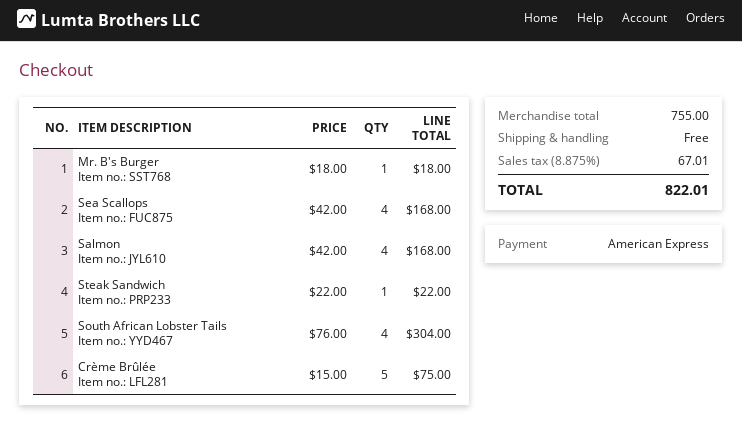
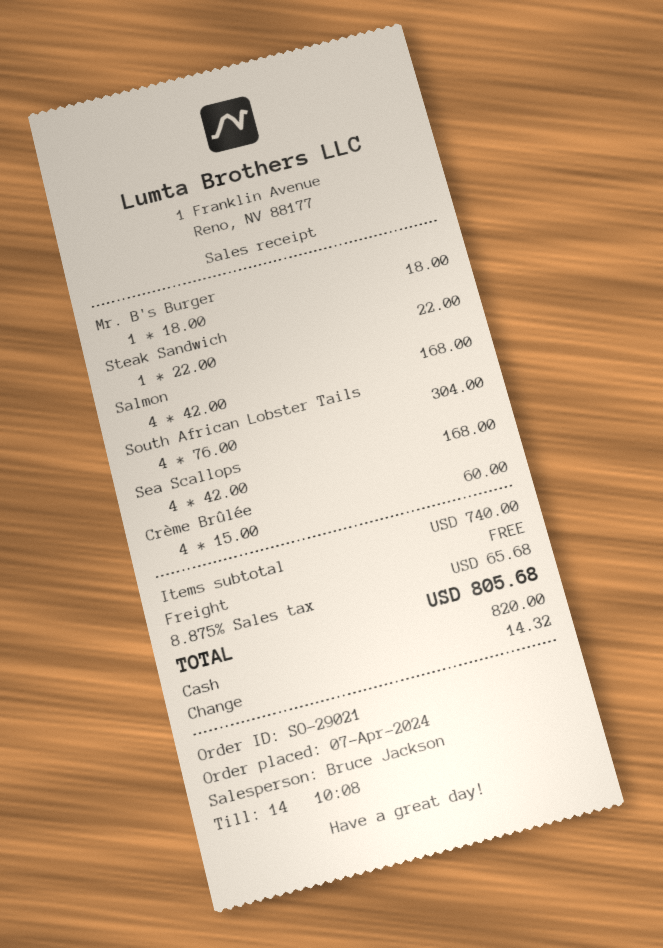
payment method: American Express -> cash
Crème Brûlée: 5 x 15.00 = 75.00 -> 4 x 15.00 = 60.00
subtotal: 755.00 -> 740.00
tax: 8.875% = 67.01 -> 8.875% = 65.68
total: 822.01 -> 805.68

